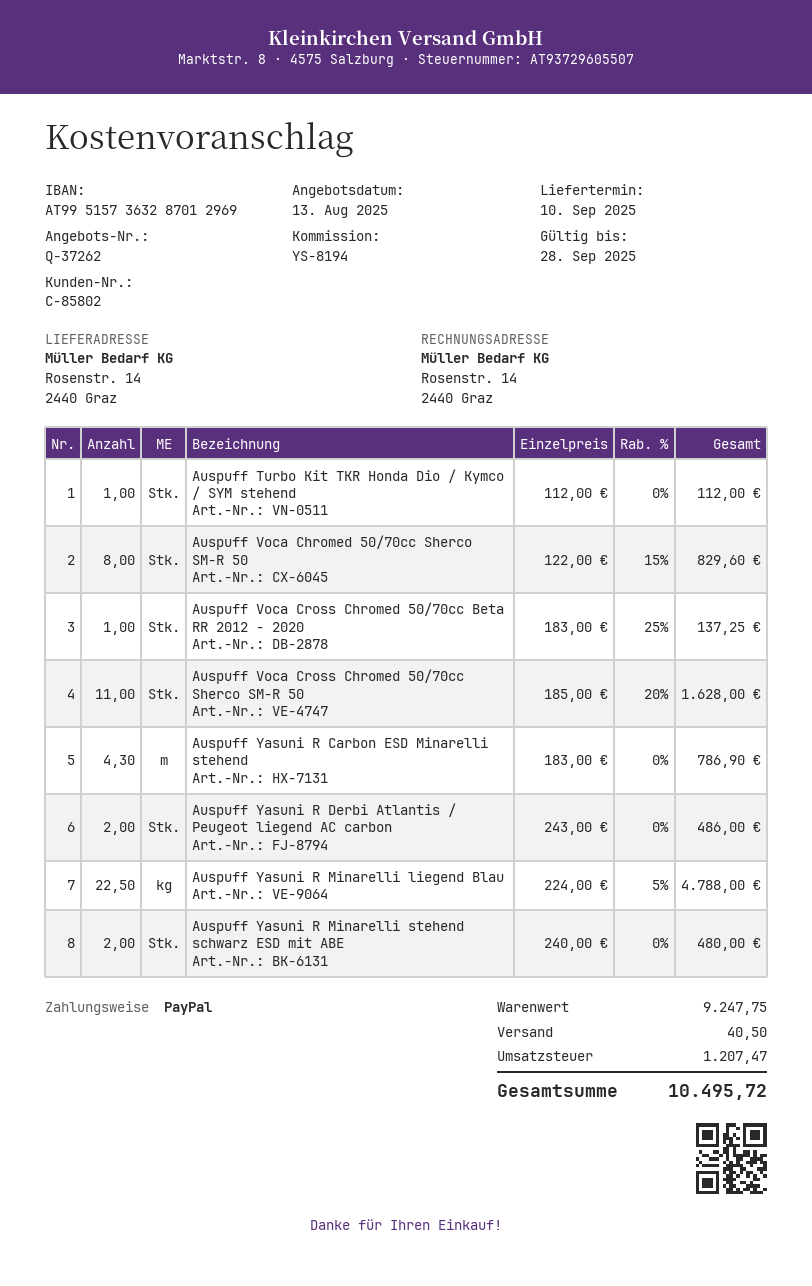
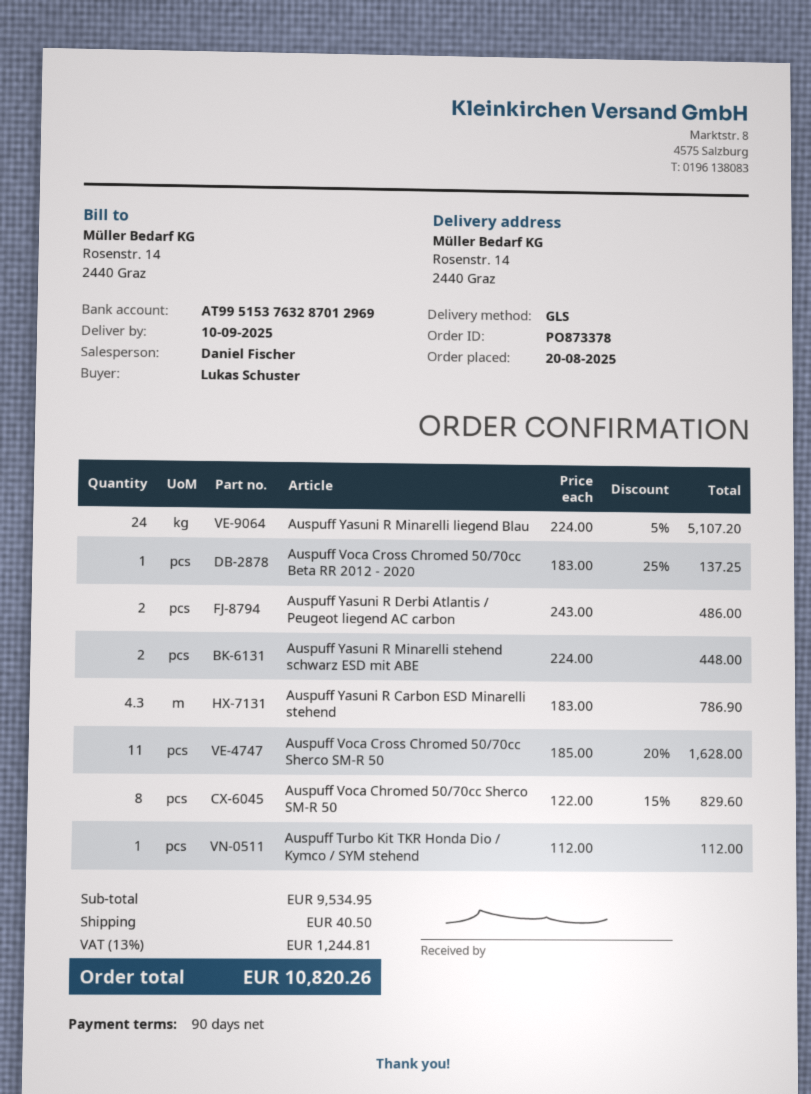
bank account: AT995157363287012969 -> AT995153763287012969
Auspuff Yasuni R Minarelli liegend Blau: 22.5 x 224.00 - 5% = 4788.00 -> 24 x 224.00 - 5% = 5107.20
Auspuff Yasuni R Minarelli stehend schwarz ESD mit ABE: 2 x 240.00 = 480.00 -> 2 x 224.00 = 448.00
subtotal: 9247.75 -> 9534.95
tax: 1207.47 -> 1244.81
total: 10495.72 -> 10820.26

